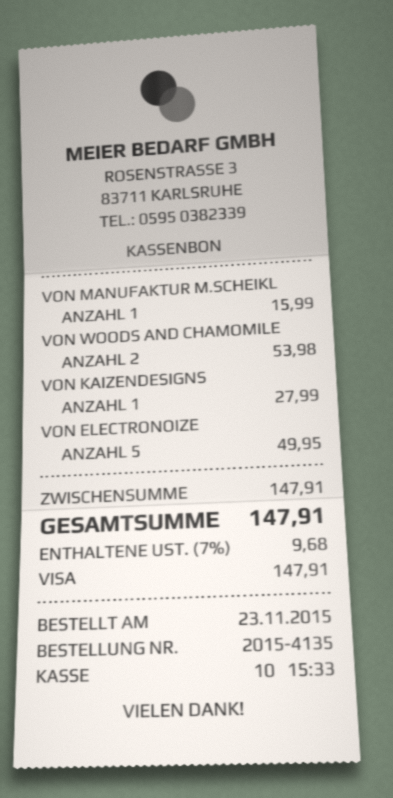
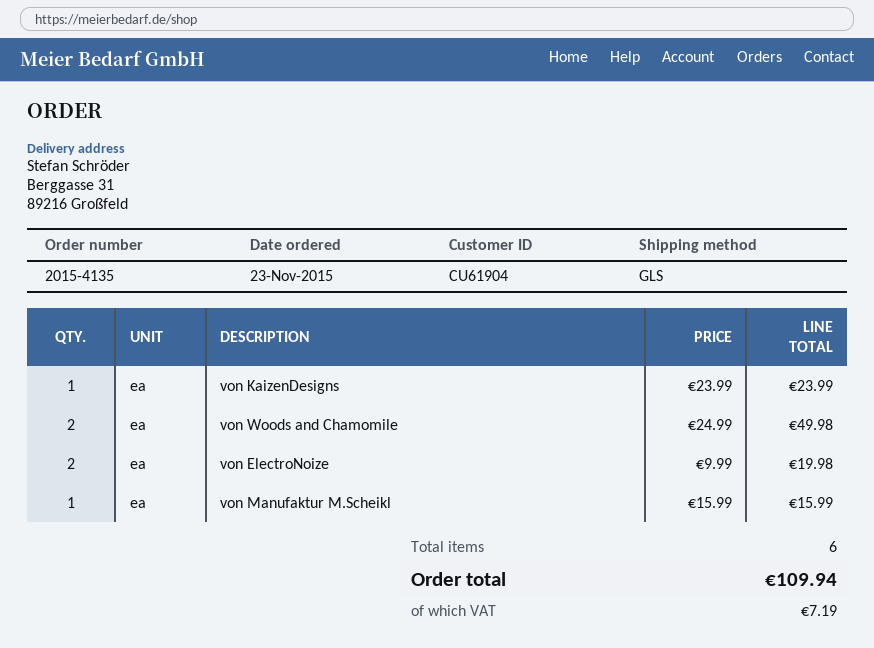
VON WOODS AND CHAMOMILE: 2 for 53.98 -> 2 for 49.98
VON KAIZENDESIGNS: 1 for 27.99 -> 1 for 23.99
VON ELECTRONOIZE: 5 for 49.95 -> 2 for 19.98
tax: 9.68 -> 7.19
total: 147.91 -> 109.94

